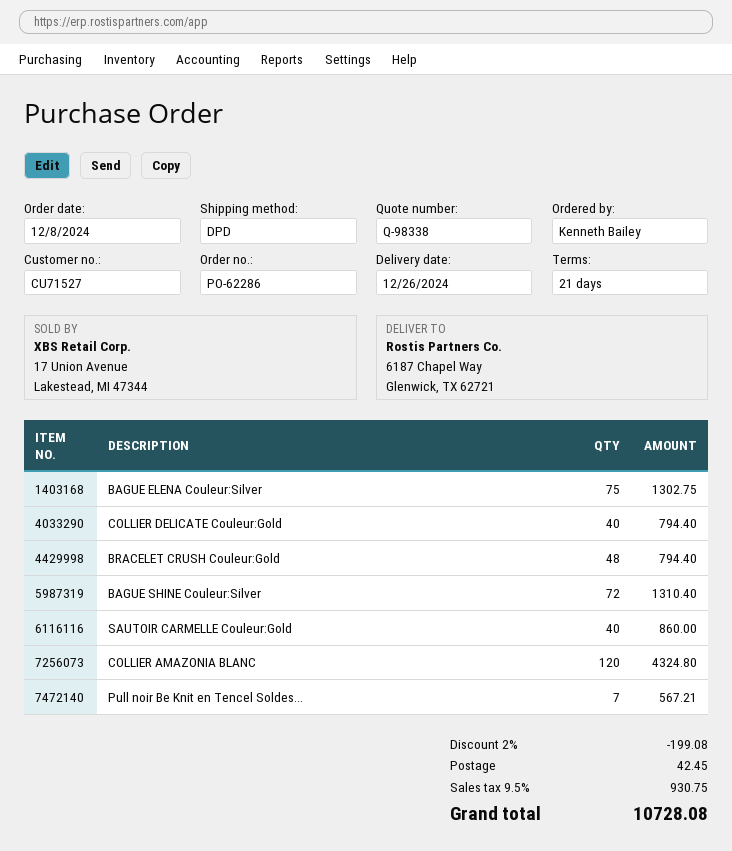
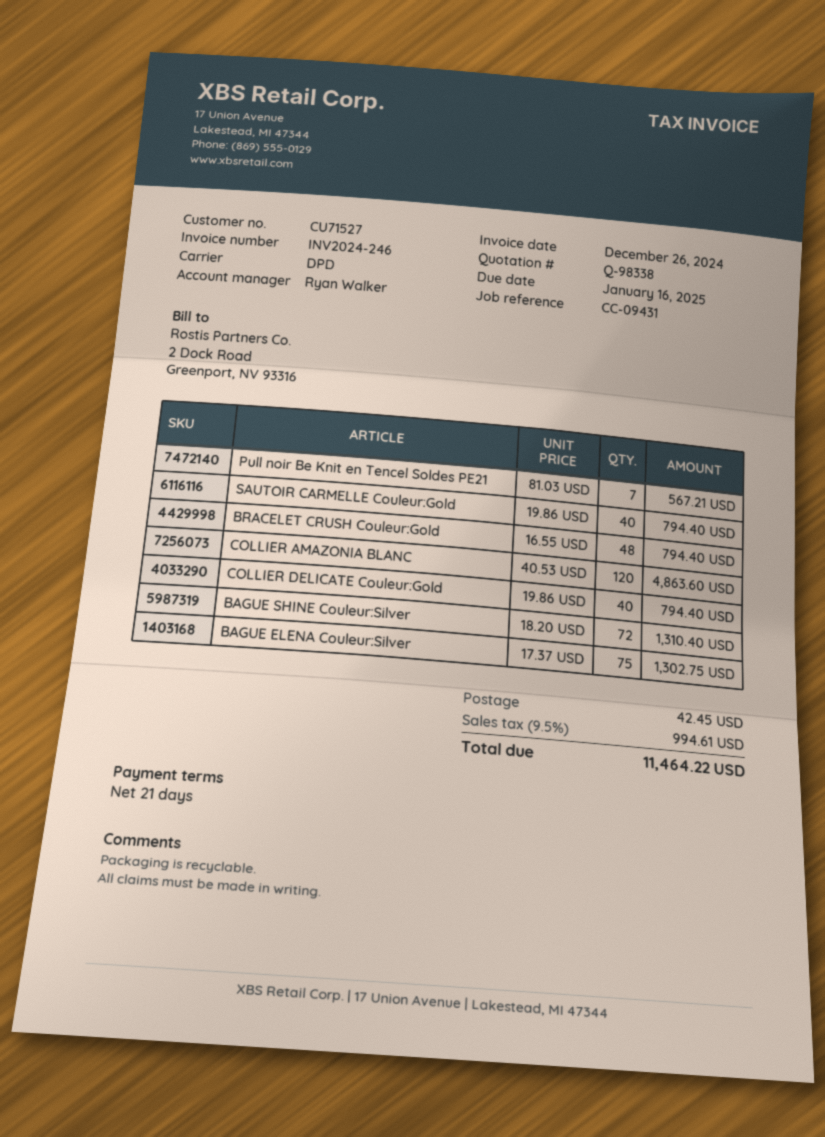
SAUTOIR CARMELLE Couleur:Gold: 40 for 860.00 -> 40 for 794.40
COLLIER AMAZONIA BLANC: 120 for 4324.80 -> 120 for 4863.60
discount: 2% = 199.08 -> none
tax: 9.5% = 930.75 -> 9.5% = 994.61
total: 10728.08 -> 11464.22

